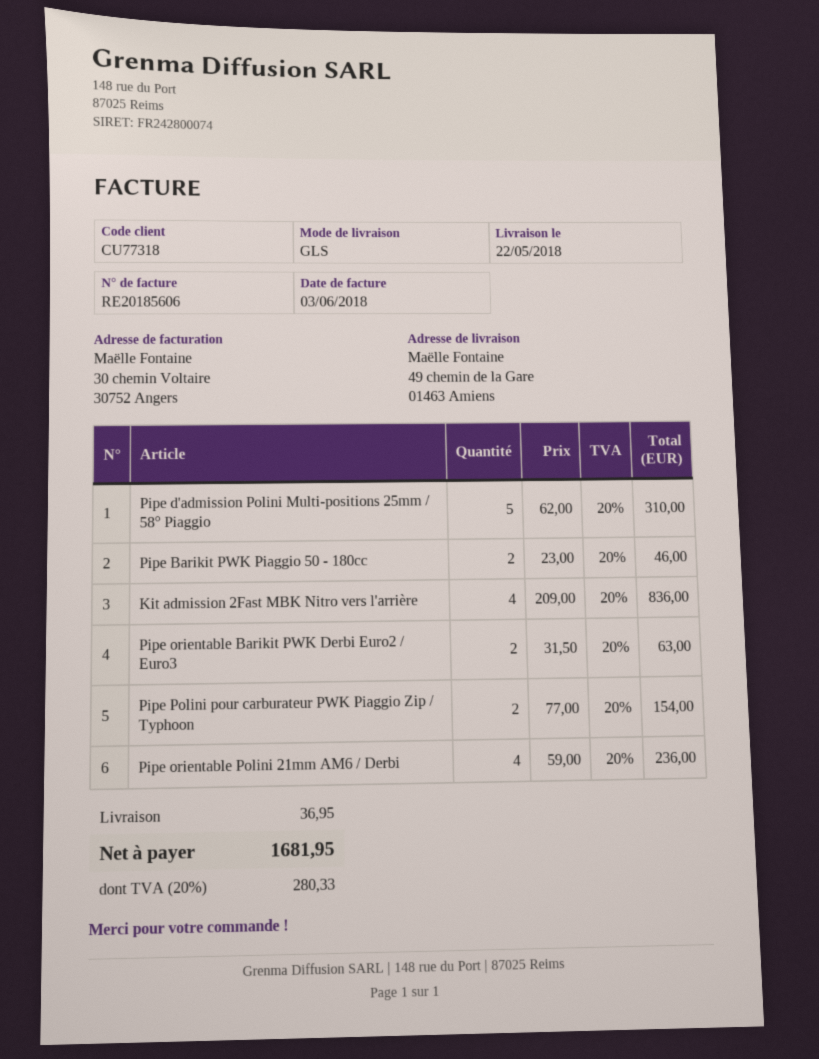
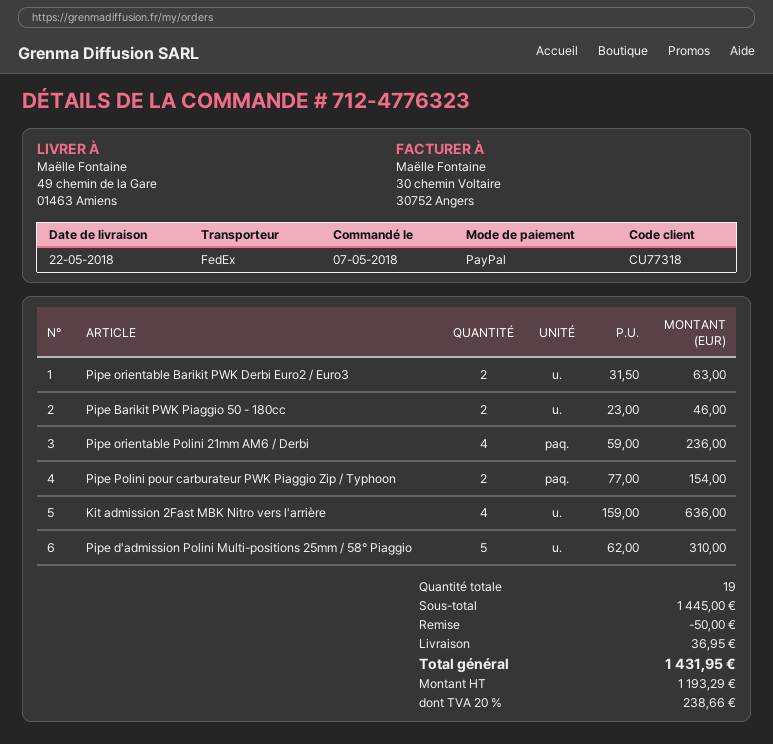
shipping method: GLS -> FedEx
Kit admission 2Fast MBK Nitro vers l'arrière: 4 x 209.00 = 836.00 -> 4 x 159.00 = 636.00
discount: none -> 50.00
tax: 20% = 280.33 -> 20% = 238.66
total: 1681.95 -> 1431.95

